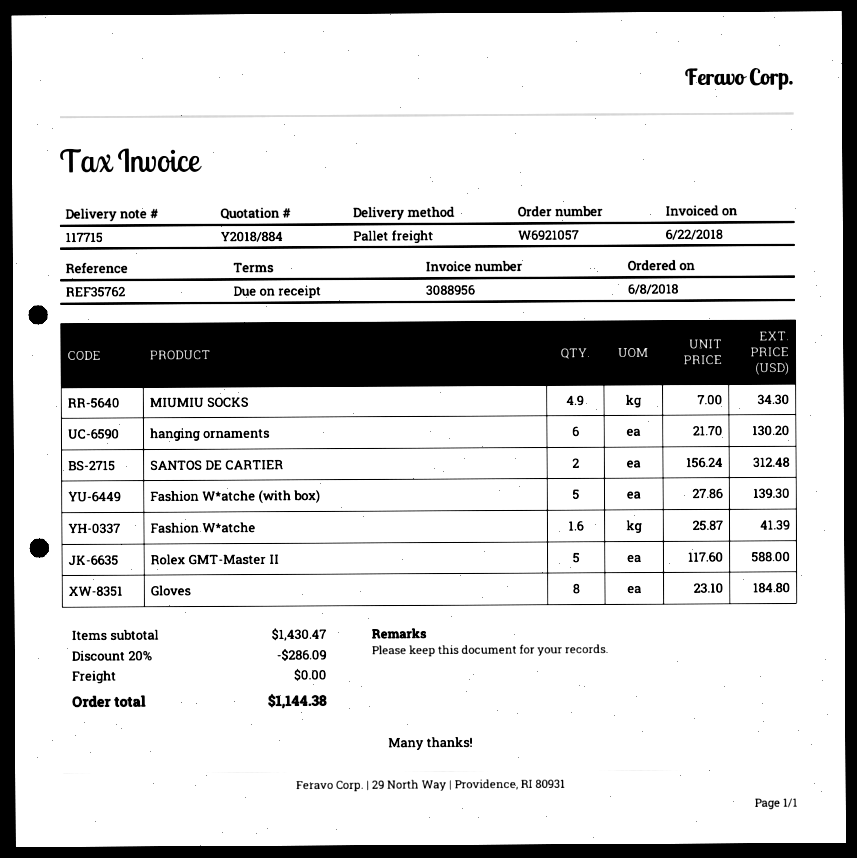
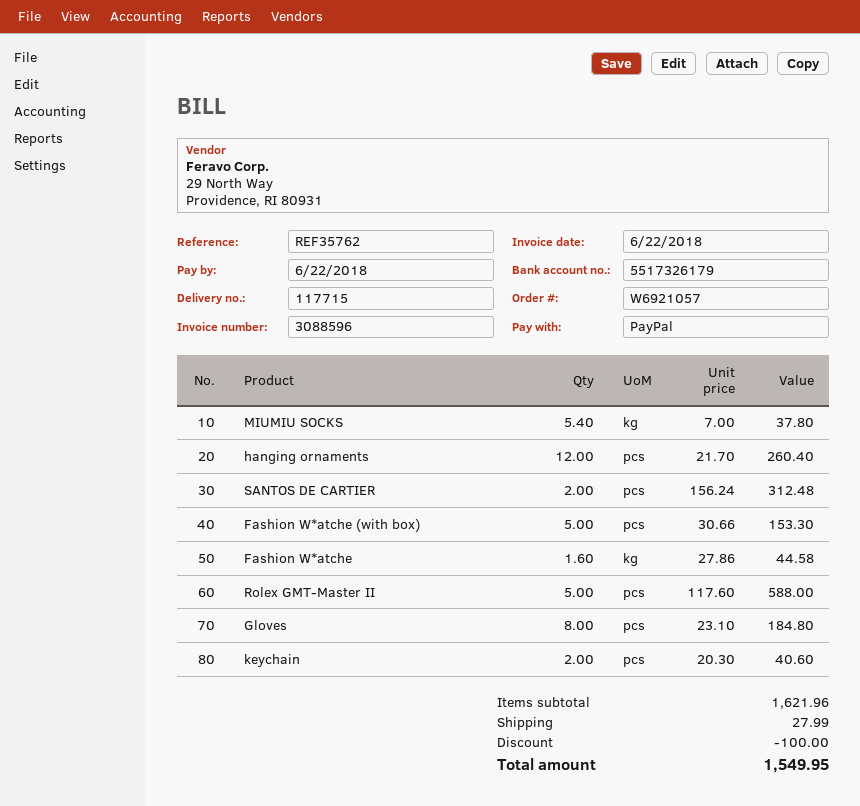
invoice number: 3088956 -> 3088596
MIUMIU SOCKS: 4.9 x 7.00 = 34.30 -> 5.4 x 7.00 = 37.80
hanging ornaments: 6 x 21.70 = 130.20 -> 12 x 21.70 = 260.40
Fashion W*atche (with box): 5 x 27.86 = 139.30 -> 5 x 30.66 = 153.30
Fashion W*atche: 1.6 x 25.87 = 41.39 -> 1.6 x 27.86 = 44.58
keychain: none -> 2 x 20.30 = 40.60
subtotal: 1430.47 -> 1621.96
discount: 286.09 -> 100.00
shipping: 0.00 -> 27.99
total: 1144.38 -> 1549.95

